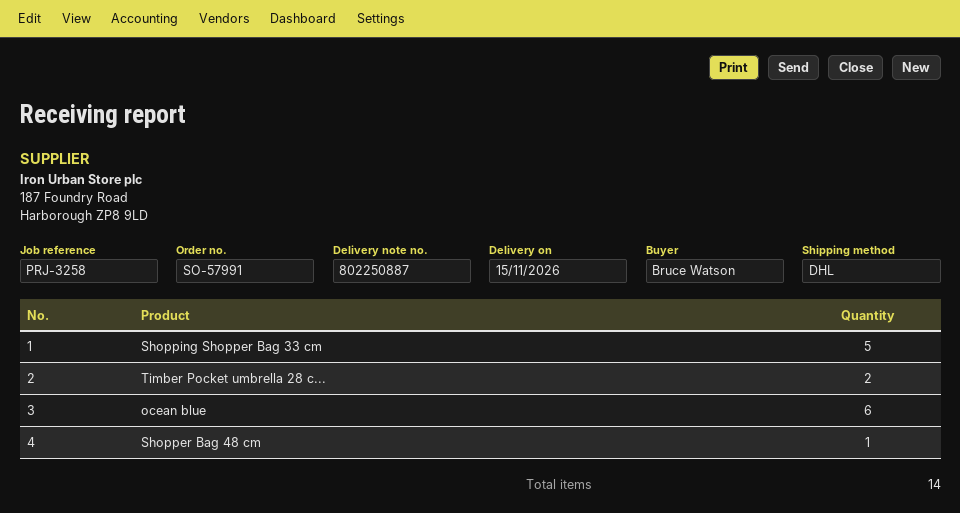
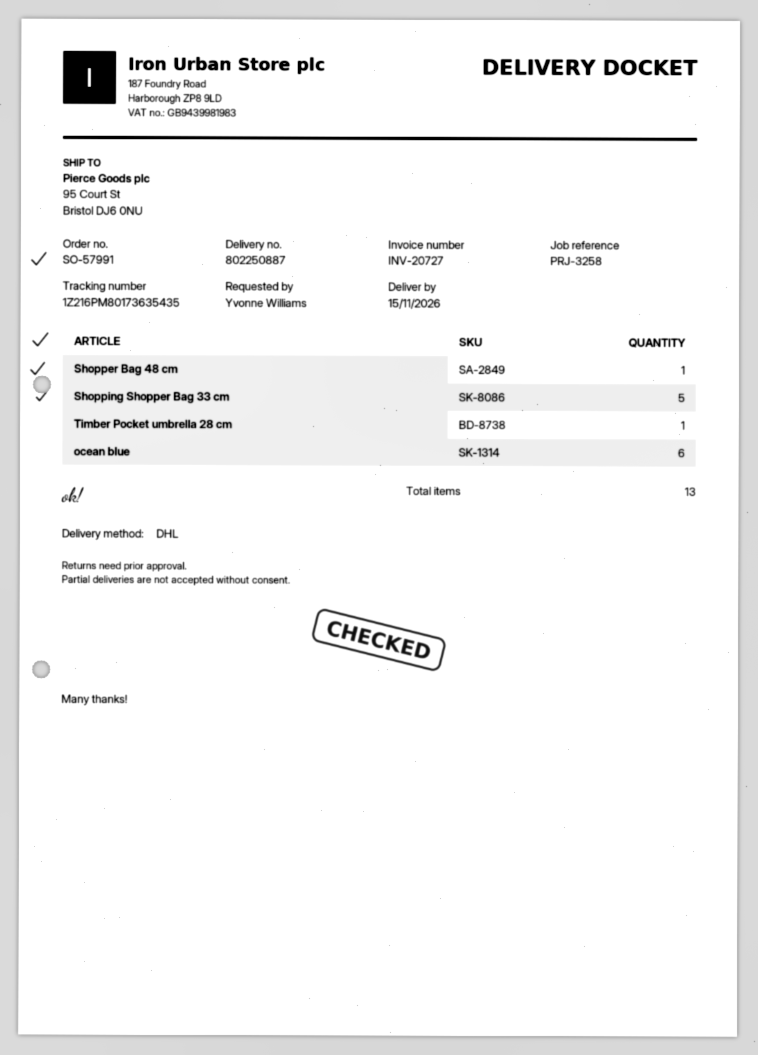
ordered by: Bruce Watson -> Yvonne Williams
Timber Pocket umbrella 28 c...: 2 -> 1
total quantity: 14 -> 13

